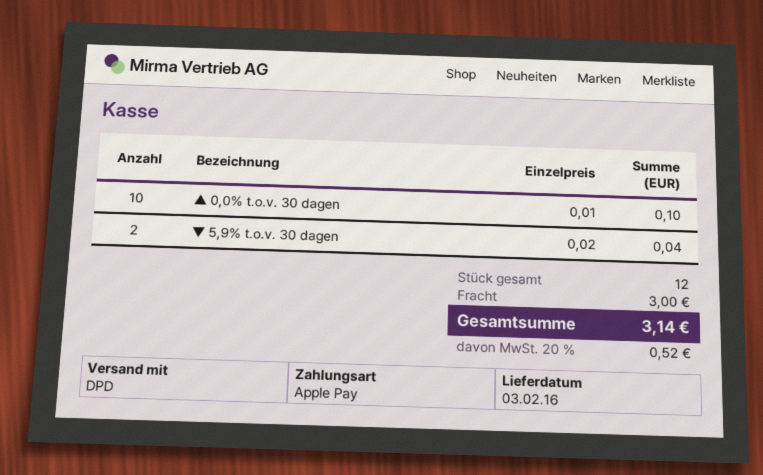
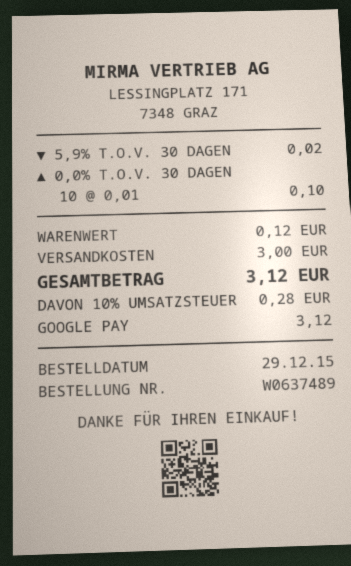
payment method: Apple Pay -> Google Pay
▼ 5,9% t.o.v. 30 dagen: 2 x 0.02 = 0.04 -> 1 x 0.02 = 0.02
tax: 20% = 0.52 -> 10% = 0.28
total: 3.14 -> 3.12

